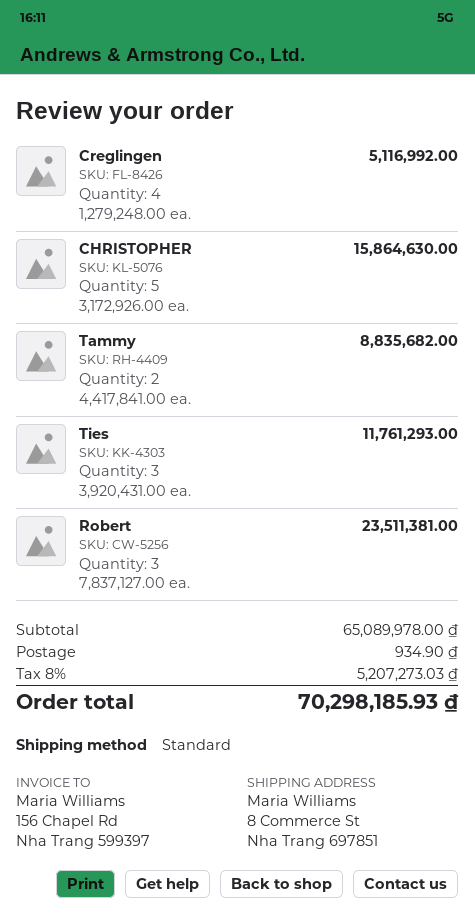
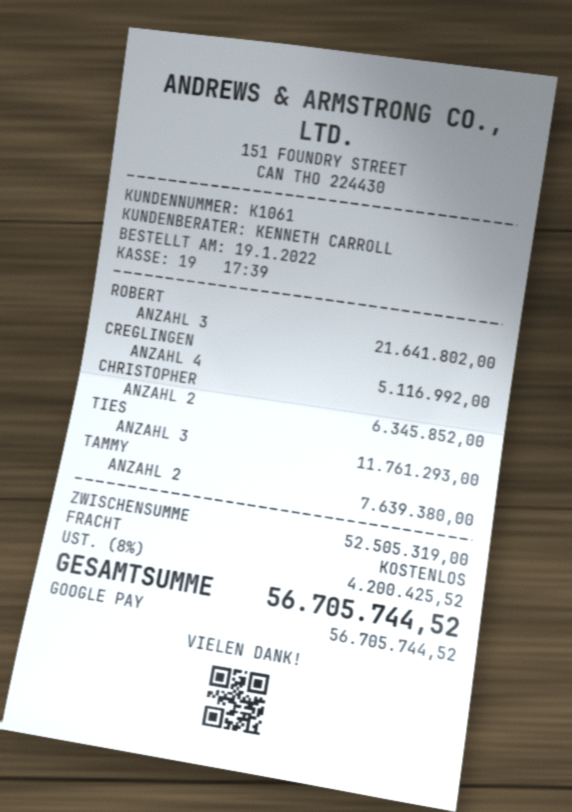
CHRISTOPHER: 5 for 15864630.00 -> 2 for 6345852.00
Tammy: 2 for 8835682.00 -> 2 for 7639380.00
Robert: 3 for 23511381.00 -> 3 for 21641802.00
subtotal: 65089978.00 -> 52505319.00
shipping: 934.90 -> 0.00
tax: 8% = 5207273.03 -> 8% = 4200425.52
total: 70298185.93 -> 56705744.52

